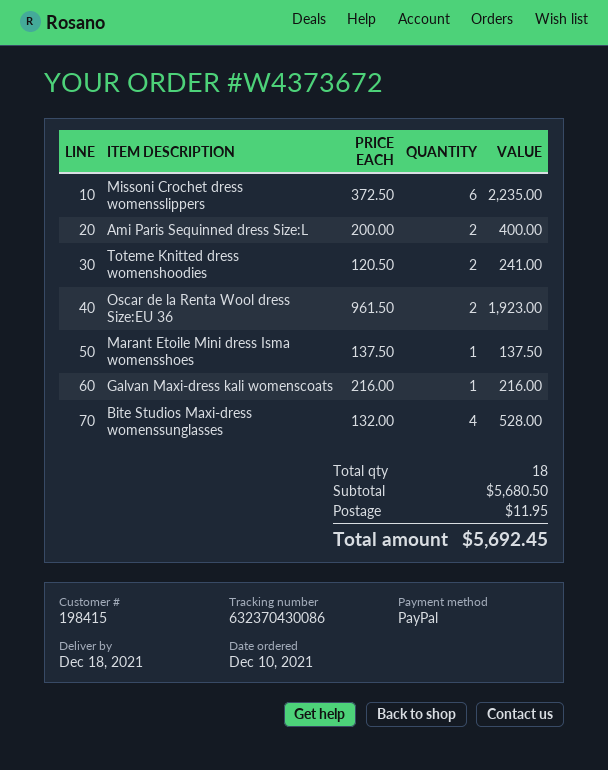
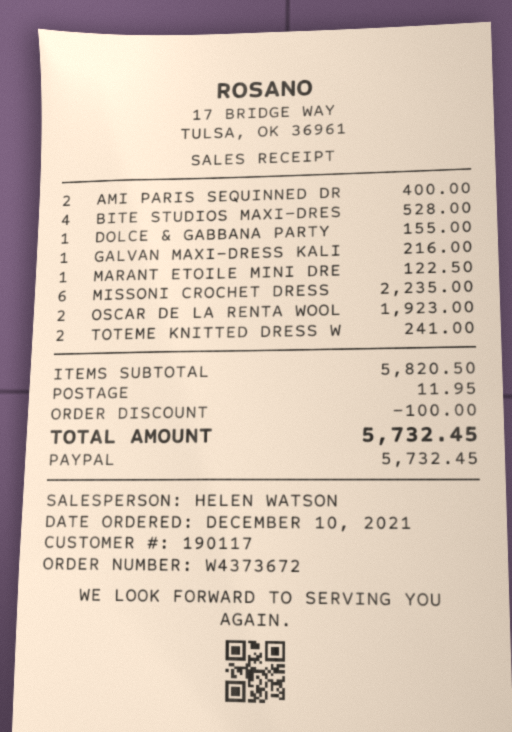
customer number: 198415 -> 190117
Marant Etoile Mini dress Isma womensshoes: 1 for 137.50 -> 1 for 122.50
DOLCE & GABBANA PARTY: none -> 1 for 155.00
subtotal: 5680.50 -> 5820.50
discount: none -> 100.00
total: 5692.45 -> 5732.45

